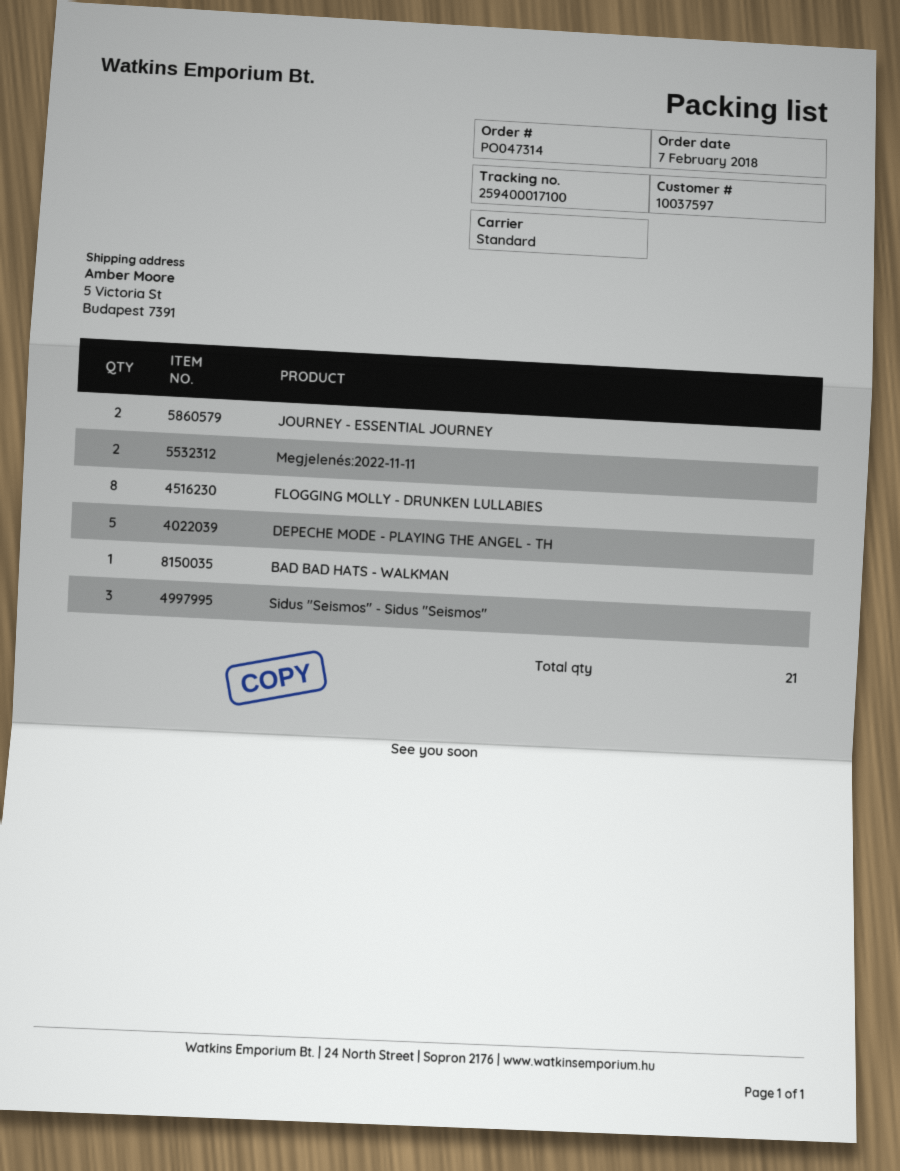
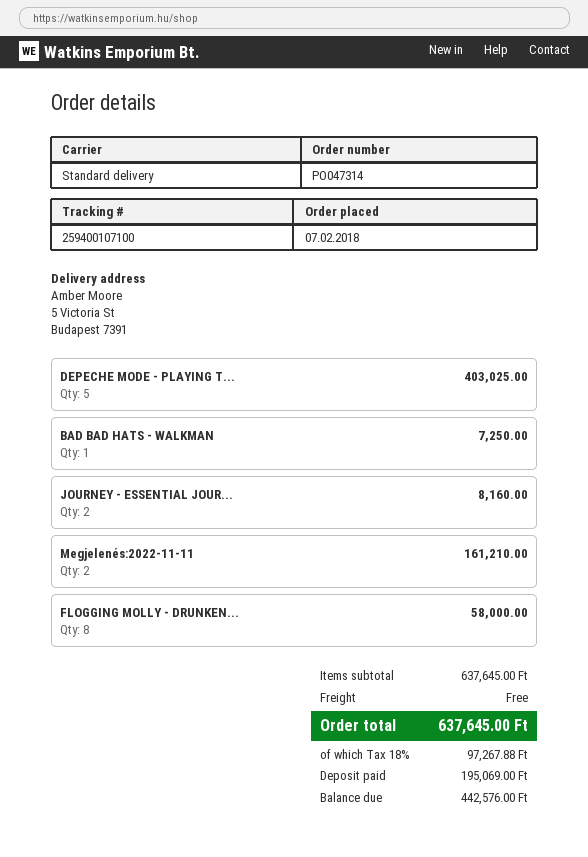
tracking number: 259400017100 -> 259400107100
Sidus "Seismos" - Sidus "Seismos": 3 -> none

